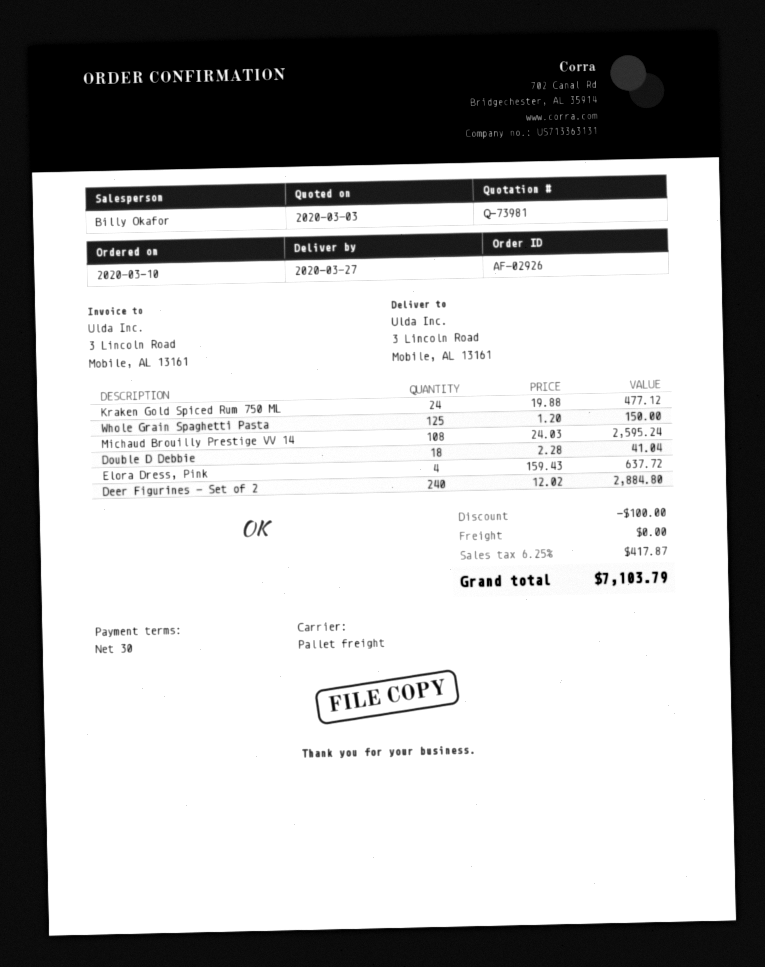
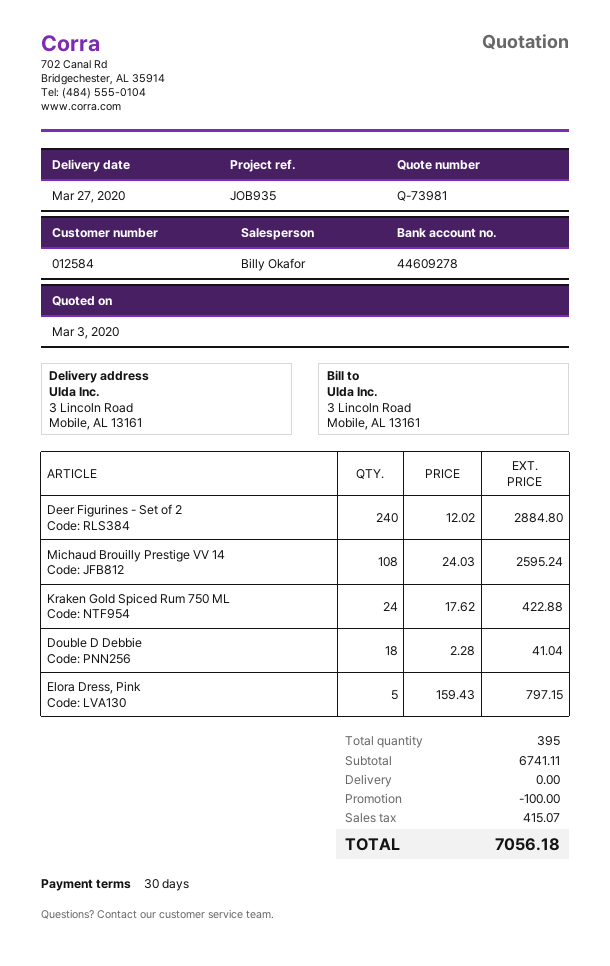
Kraken Gold Spiced Rum 750 ML: 24 x 19.88 = 477.12 -> 24 x 17.62 = 422.88
Whole Grain Spaghetti Pasta: 125 x 1.20 = 150.00 -> none
Elora Dress, Pink: 4 x 159.43 = 637.72 -> 5 x 159.43 = 797.15
tax: 417.87 -> 415.07
total: 7103.79 -> 7056.18

